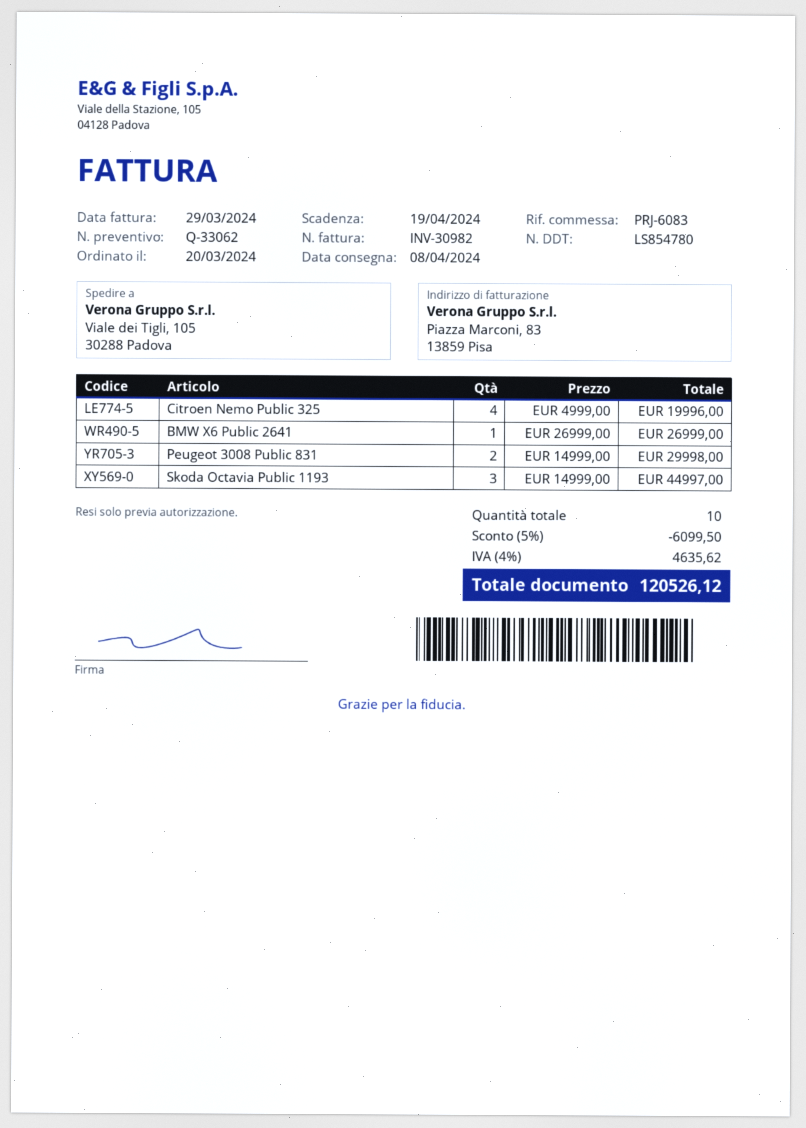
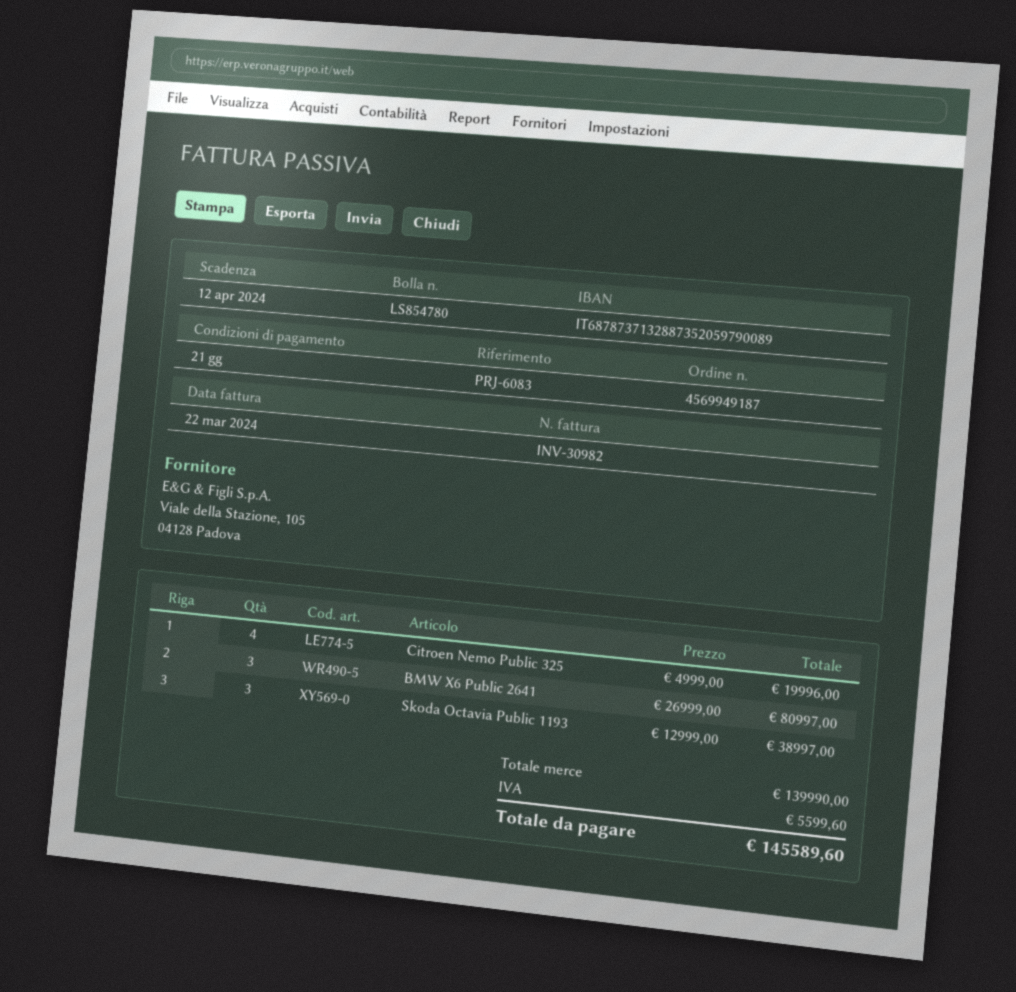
invoice date: 2024-03-29 -> 2024-03-22
due date: 2024-04-19 -> 2024-04-12
BMW X6 Public 2641: 1 x 26999.00 = 26999.00 -> 3 x 26999.00 = 80997.00
Peugeot 3008 Public 831: 2 x 14999.00 = 29998.00 -> none
Skoda Octavia Public 1193: 3 x 14999.00 = 44997.00 -> 3 x 12999.00 = 38997.00
discount: 5% = 6099.50 -> none
tax: 4635.62 -> 5599.60
total: 120526.12 -> 145589.60

